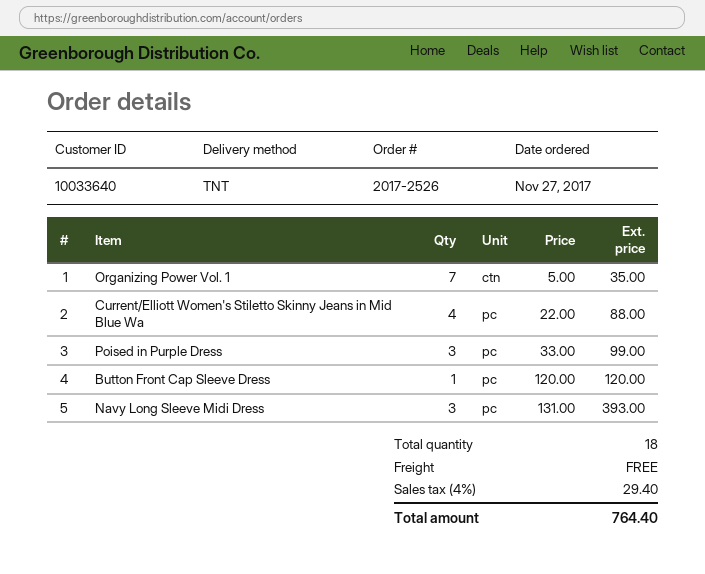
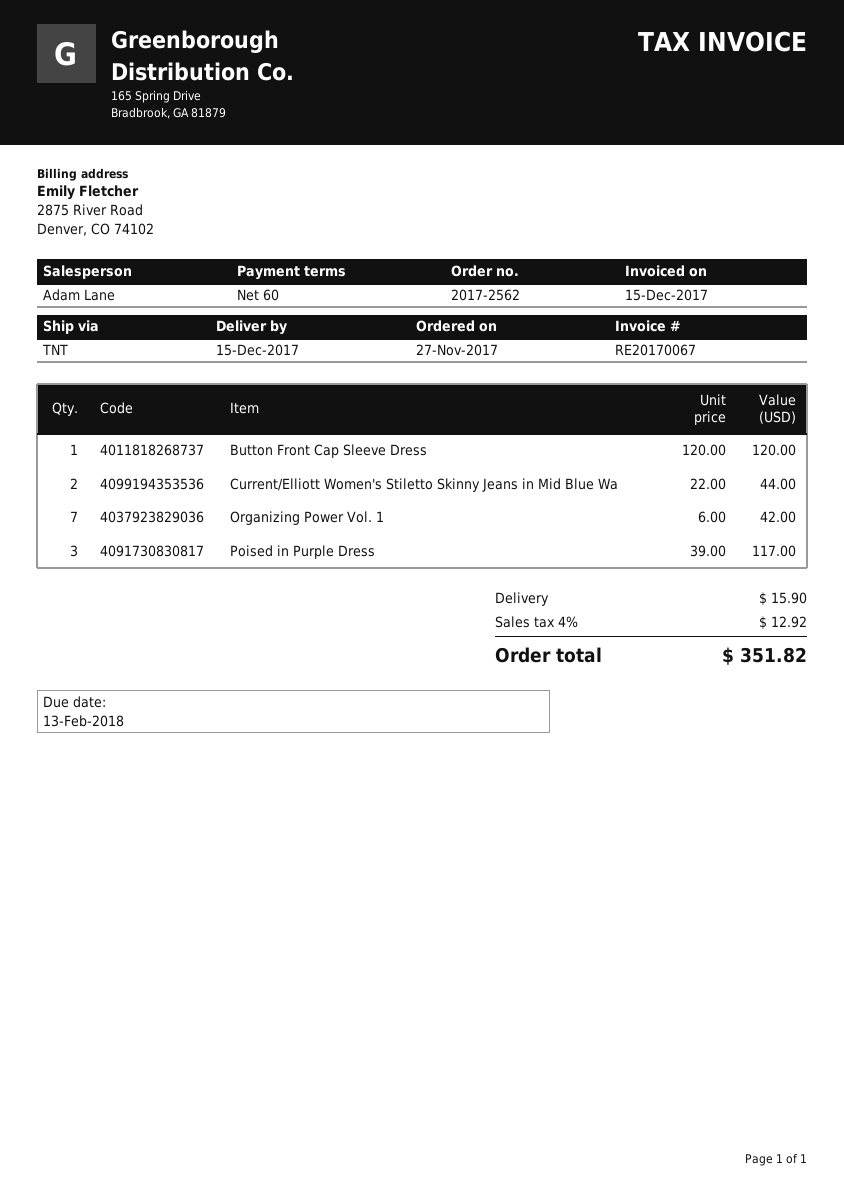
order number: 2017-2526 -> 2017-2562
Organizing Power Vol. 1: 7 x 5.00 = 35.00 -> 7 x 6.00 = 42.00
Current/Elliott Women's Stiletto Skinny Jeans in Mid Blue Wa: 4 x 22.00 = 88.00 -> 2 x 22.00 = 44.00
Poised in Purple Dress: 3 x 33.00 = 99.00 -> 3 x 39.00 = 117.00
Navy Long Sleeve Midi Dress: 3 x 131.00 = 393.00 -> none
shipping: 0.00 -> 15.90
tax: 4% = 29.40 -> 4% = 12.92
total: 764.40 -> 351.82

